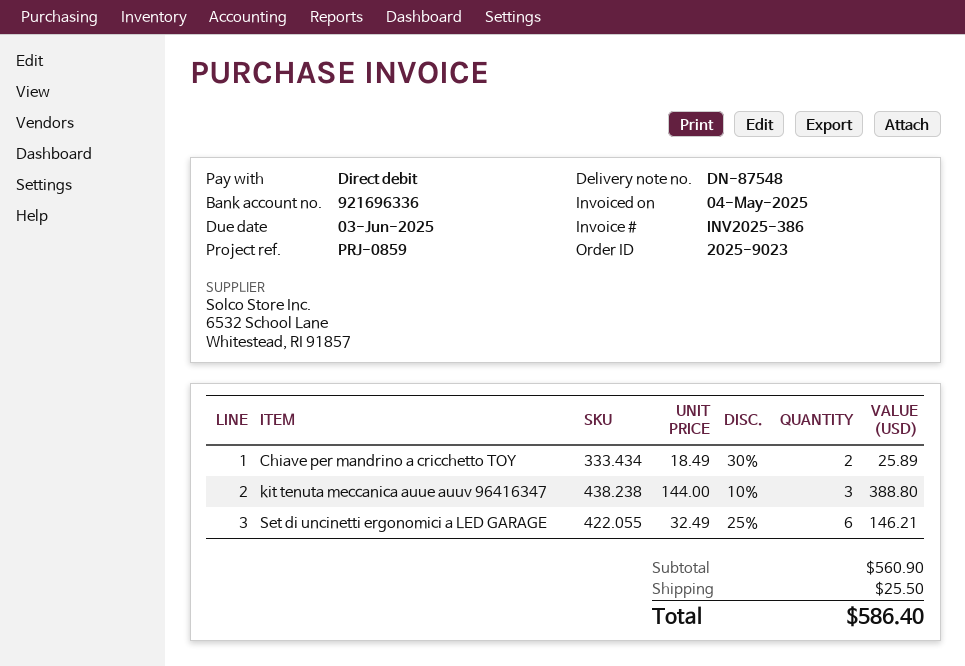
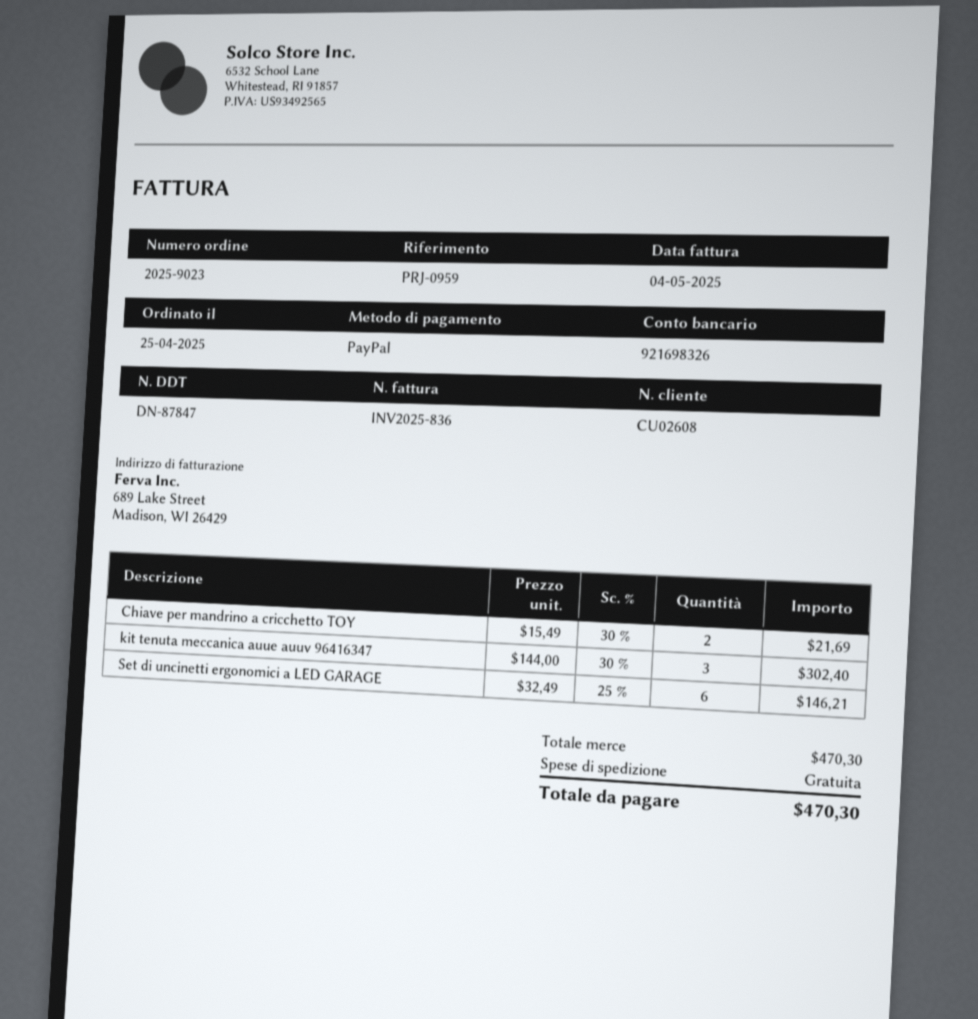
delivery note number: DN-87548 -> DN-87847
invoice number: INV2025-386 -> INV2025-836
reference: PRJ-0859 -> PRJ-0959
payment method: direct debit -> PayPal
bank account: 921696336 -> 921698326
Chiave per mandrino a cricchetto TOY: 2 x 18.49 - 30% = 25.89 -> 2 x 15.49 - 30% = 21.69
kit tenuta meccanica auue auuv 96416347: 3 x 144.00 - 10% = 388.80 -> 3 x 144.00 - 30% = 302.40
subtotal: 560.90 -> 470.30
shipping: 25.50 -> 0.00
total: 586.40 -> 470.30

